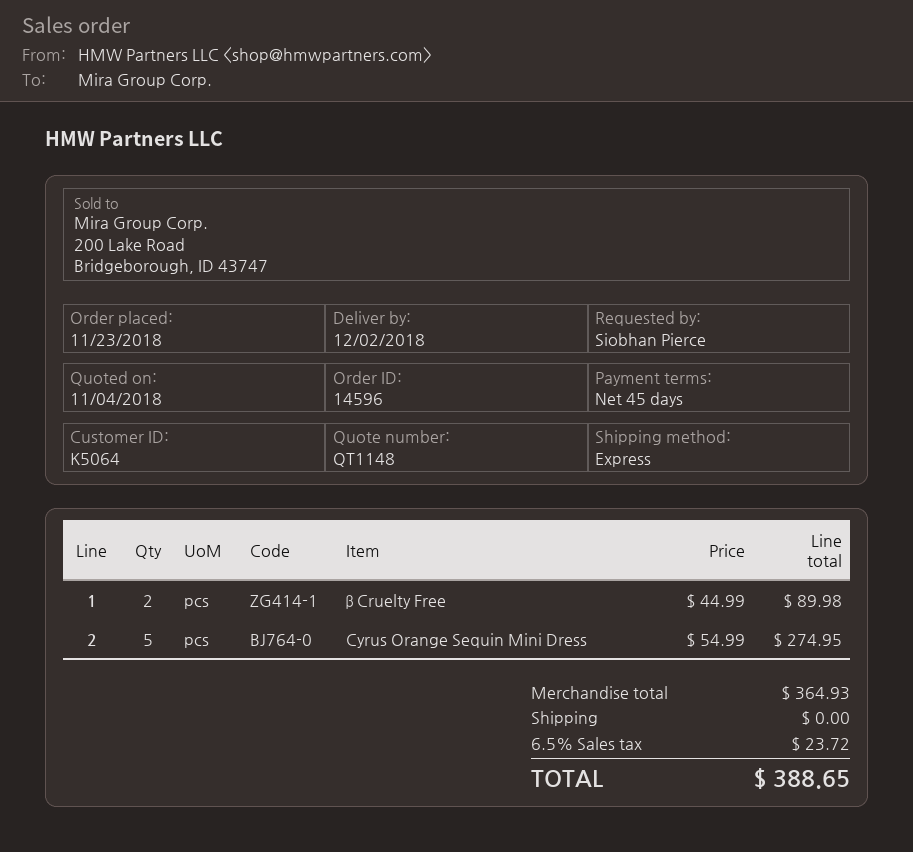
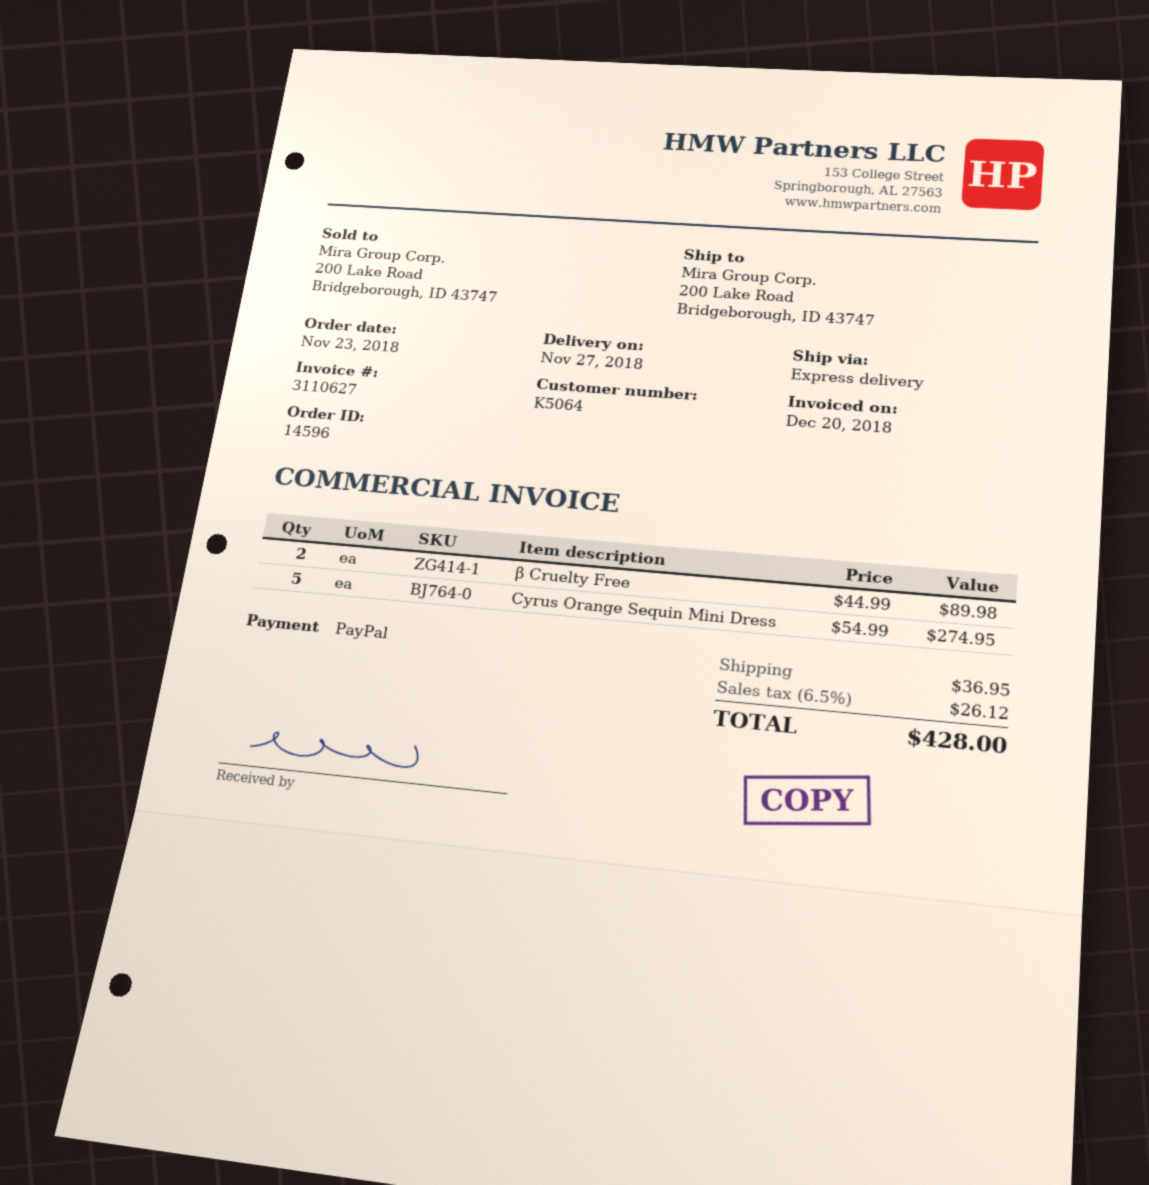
delivery date: 2018-12-02 -> 2018-11-27
shipping: 0.00 -> 36.95
tax: 6.5% = 23.72 -> 6.5% = 26.12
total: 388.65 -> 428.00

